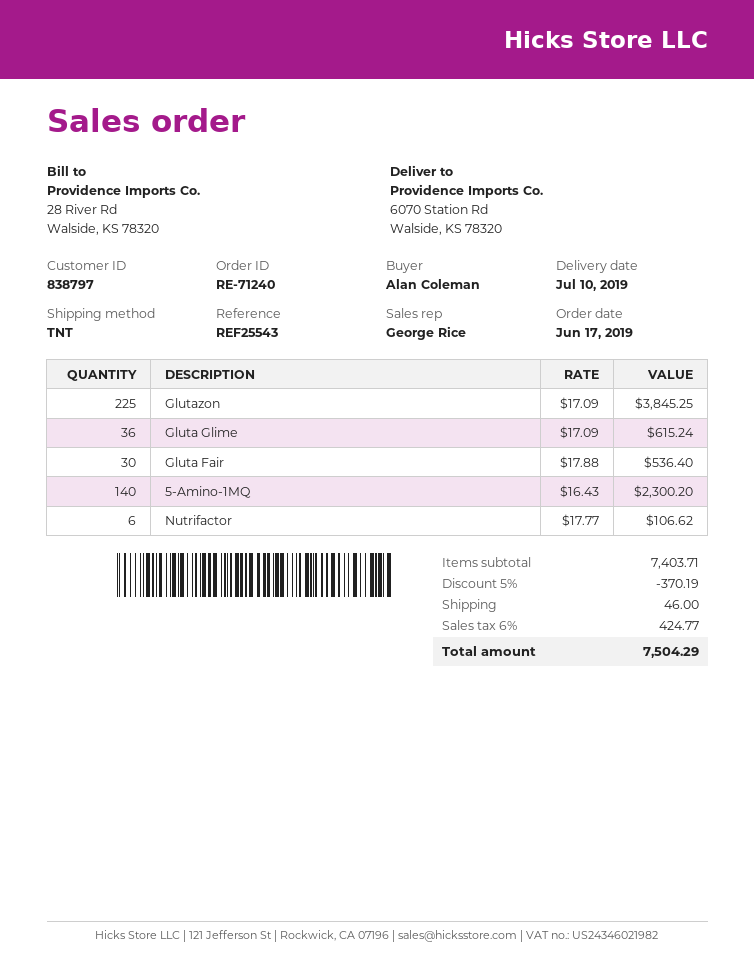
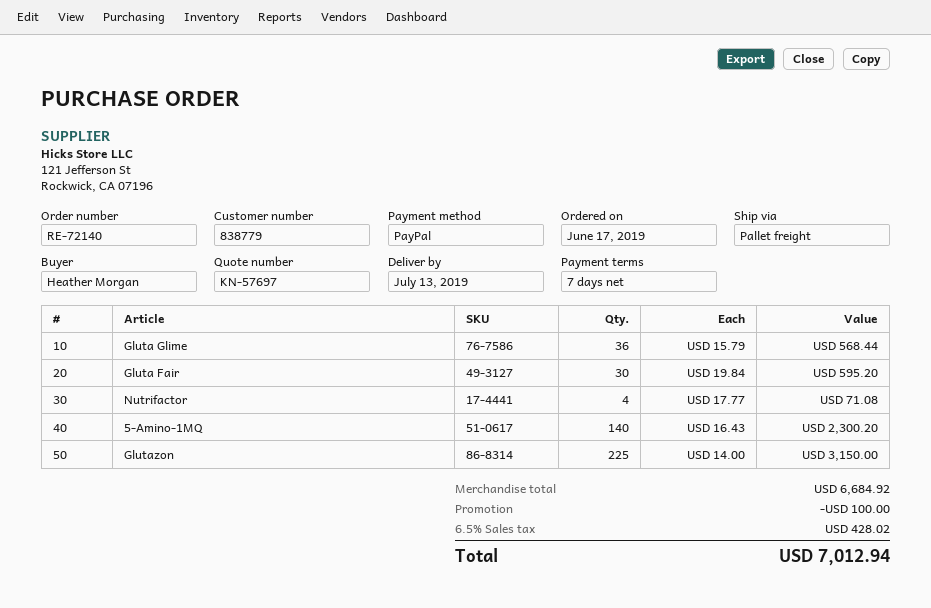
order number: RE-71240 -> RE-72140
delivery date: 2019-07-10 -> 2019-07-13
customer number: 838797 -> 838779
ordered by: Alan Coleman -> Heather Morgan
shipping method: TNT -> pallet freight
Glutazon: 225 x 17.09 = 3845.25 -> 225 x 14.00 = 3150.00
Gluta Glime: 36 x 17.09 = 615.24 -> 36 x 15.79 = 568.44
Gluta Fair: 30 x 17.88 = 536.40 -> 30 x 19.84 = 595.20
Nutrifactor: 6 x 17.77 = 106.62 -> 4 x 17.77 = 71.08
subtotal: 7403.71 -> 6684.92
discount: 370.19 -> 100.00
shipping: 46.00 -> none
tax: 6% = 424.77 -> 6.5% = 428.02
total: 7504.29 -> 7012.94

